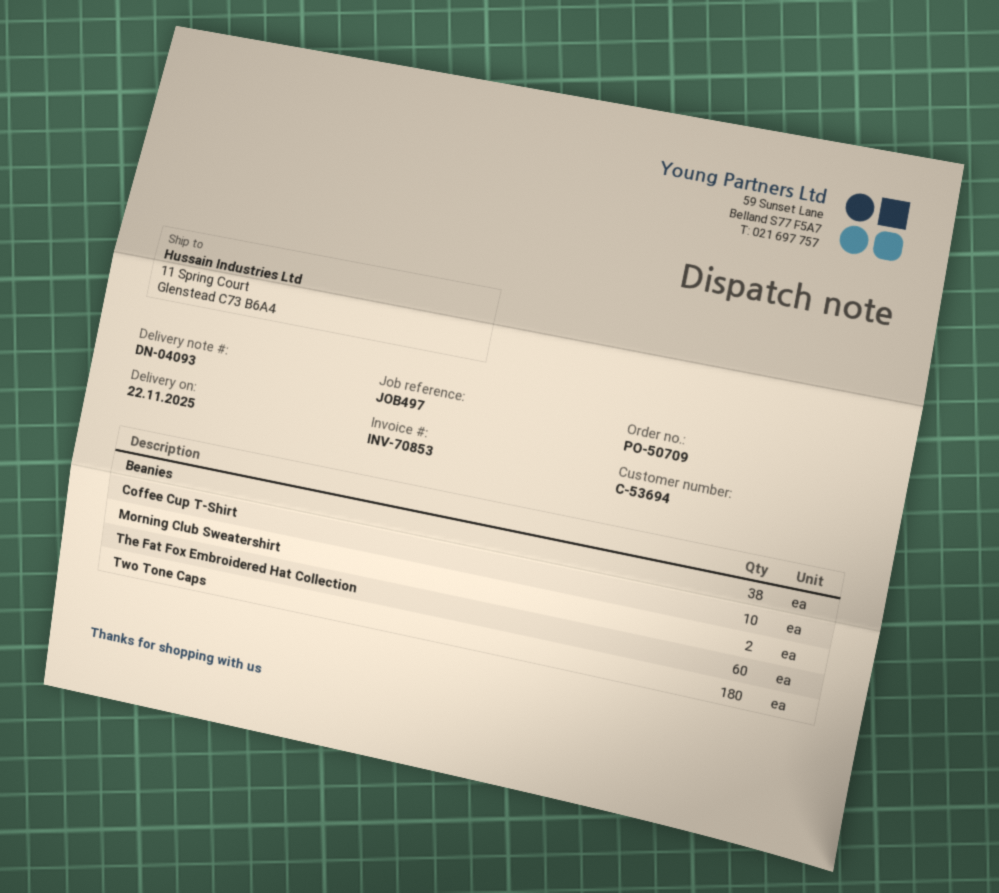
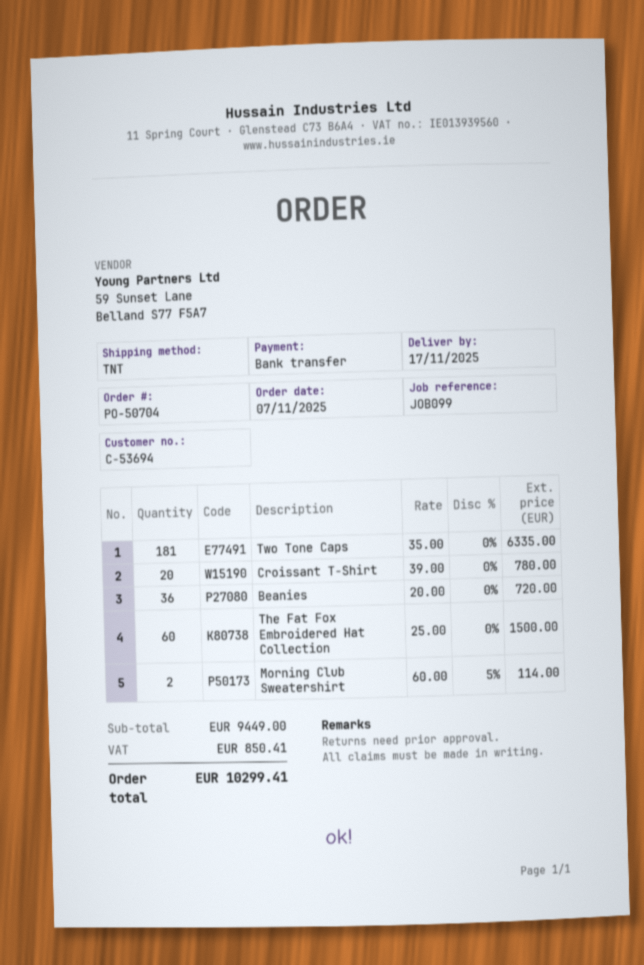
order number: PO-50709 -> PO-50704
delivery date: 2025-11-22 -> 2025-11-17
reference: JOB497 -> JOB099
Beanies: 38 -> 36
Coffee Cup T-Shirt: 10 -> none
Two Tone Caps: 180 -> 181
Croissant T-Shirt: none -> 20

